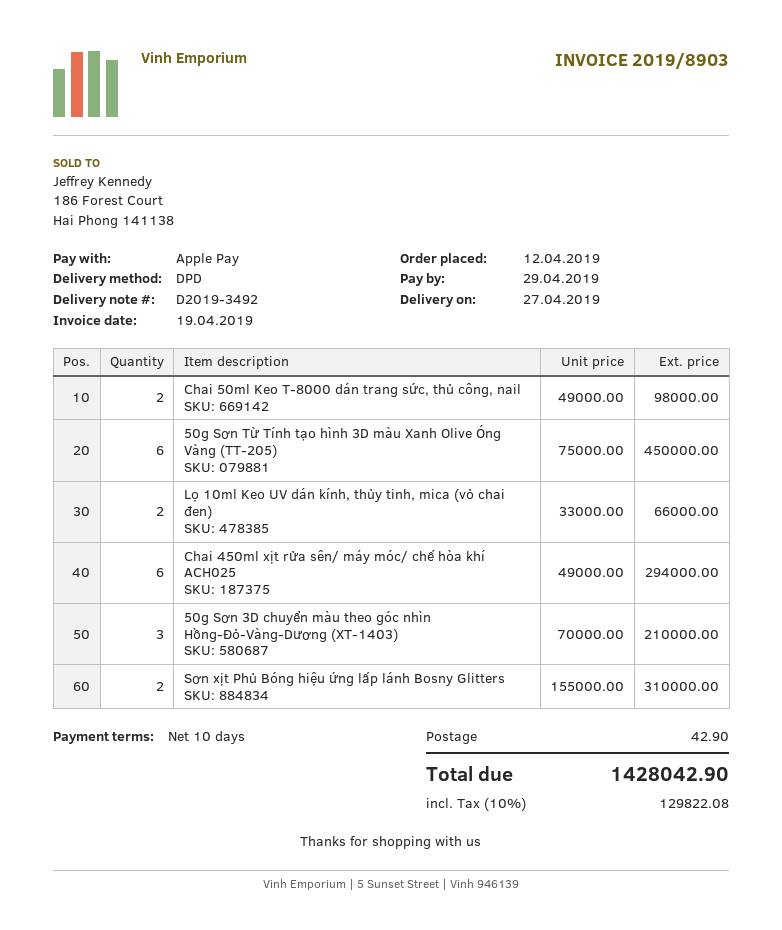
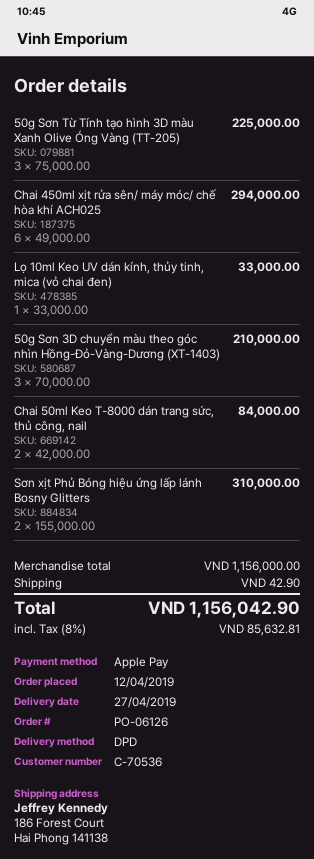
Chai 50ml Keo T-8000 dán trang sức, thủ công, nail: 2 x 49000.00 = 98000.00 -> 2 x 42000.00 = 84000.00
50g Sơn Từ Tính tạo hình 3D màu Xanh Olive Óng Vàng (TT-205): 6 x 75000.00 = 450000.00 -> 3 x 75000.00 = 225000.00
Lọ 10ml Keo UV dán kính, thủy tinh, mica (vỏ chai đen): 2 x 33000.00 = 66000.00 -> 1 x 33000.00 = 33000.00
tax: 10% = 129822.08 -> 8% = 85632.81
total: 1428042.90 -> 1156042.90

